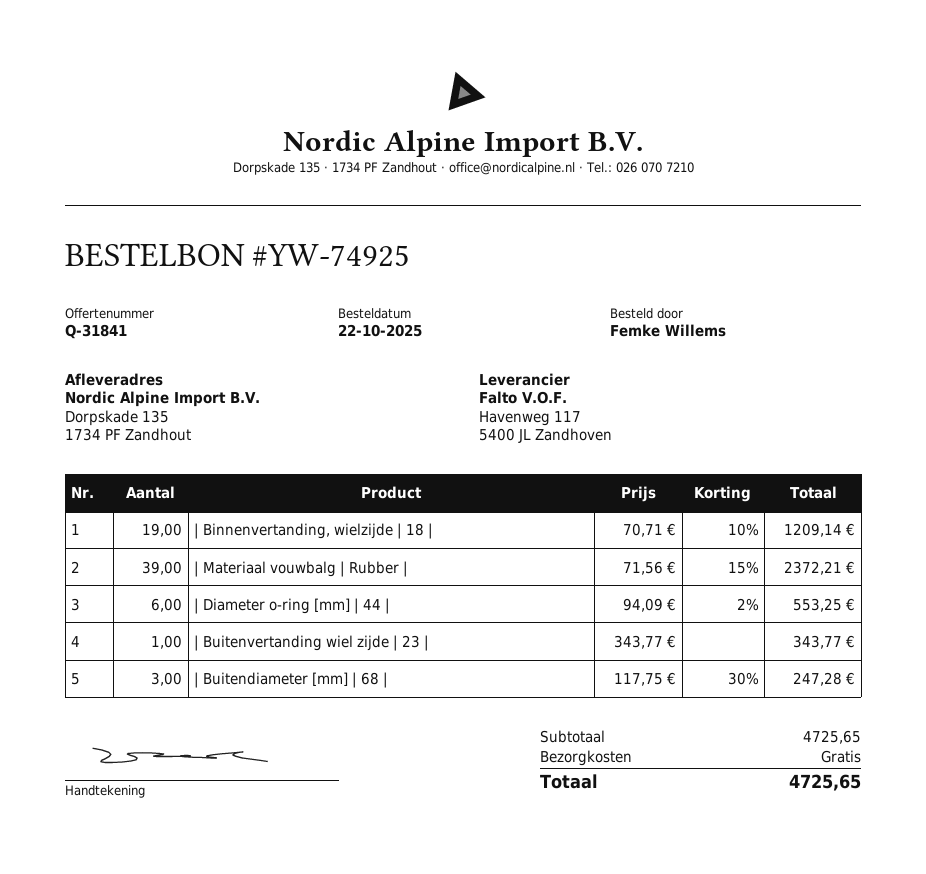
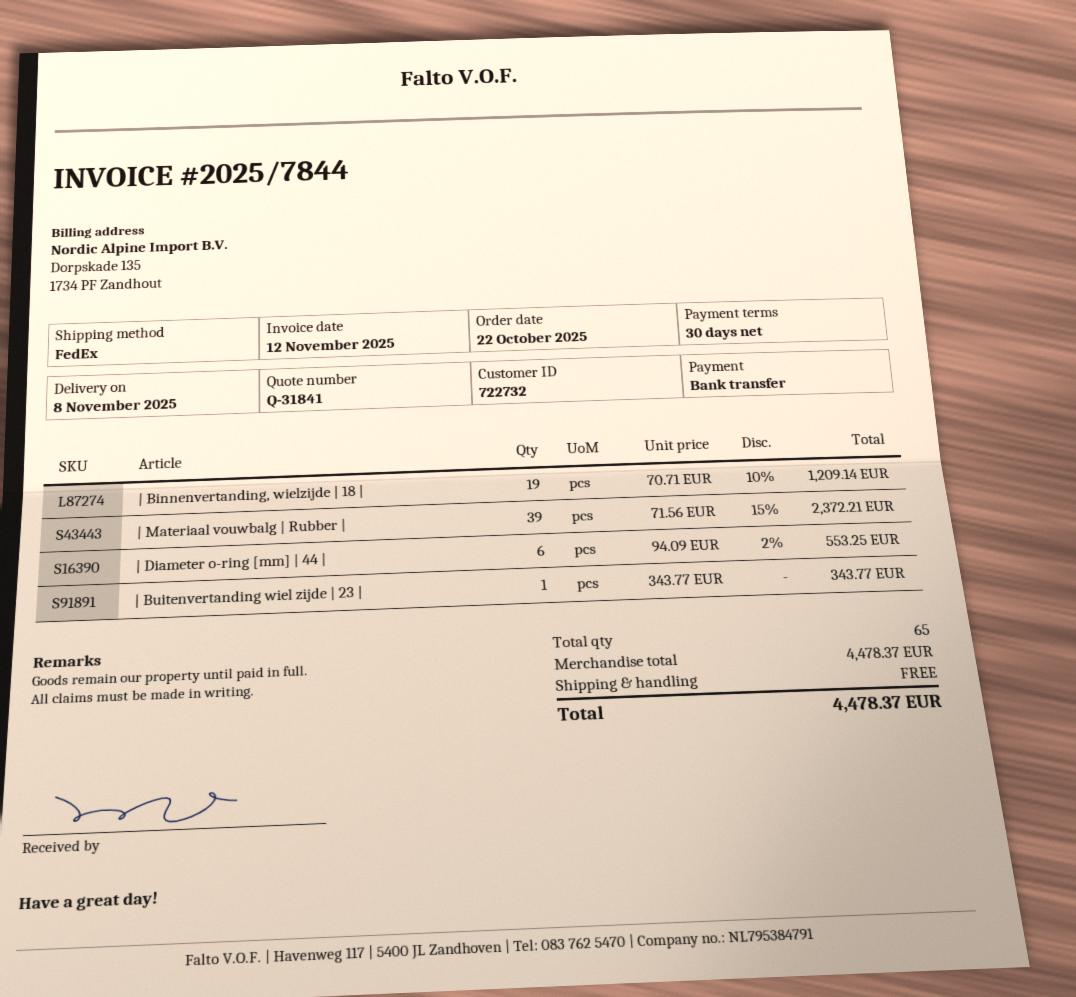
| Buitendiameter [mm] | 68 |: 3 x 117.75 - 30% = 247.28 -> none
subtotal: 4725.65 -> 4478.37
total: 4725.65 -> 4478.37

